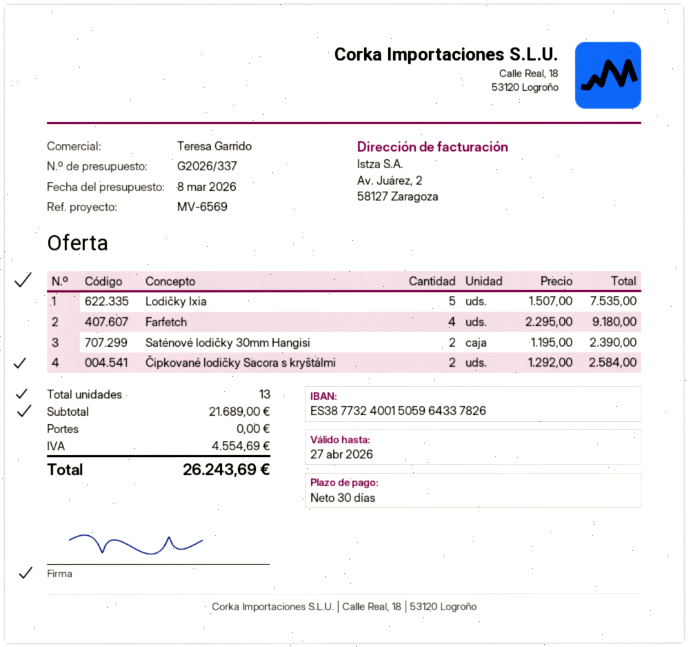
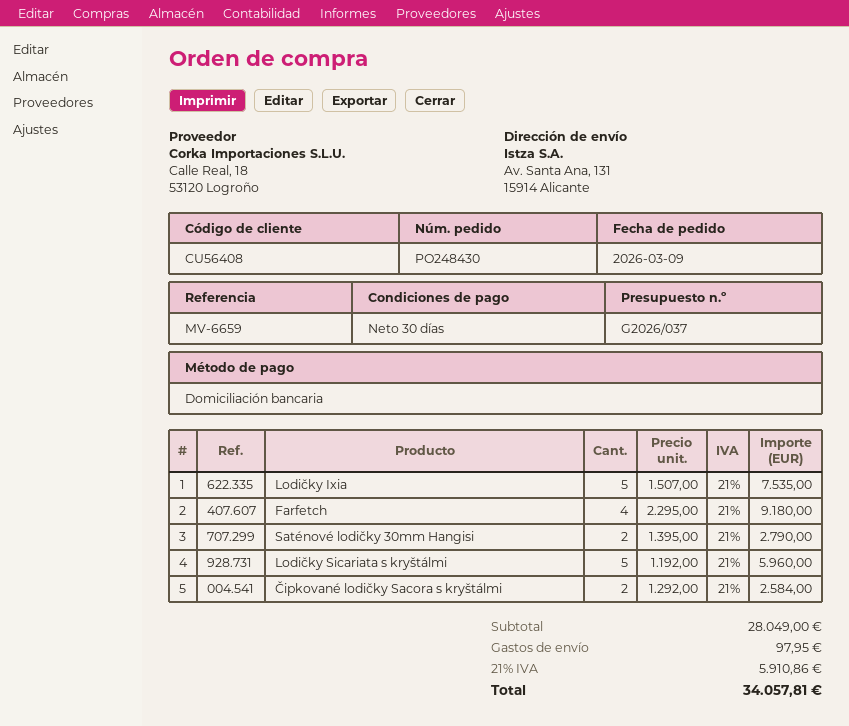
quote number: G2026/337 -> G2026/037
reference: MV-6569 -> MV-6659
Saténové lodičky 30mm Hangisi: 2 x 1195.00 = 2390.00 -> 2 x 1395.00 = 2790.00
Lodičky Sicariata s kryštálmi: none -> 5 x 1192.00 = 5960.00
subtotal: 21689.00 -> 28049.00
shipping: 0.00 -> 97.95
tax: 4554.69 -> 5910.86
total: 26243.69 -> 34057.81

